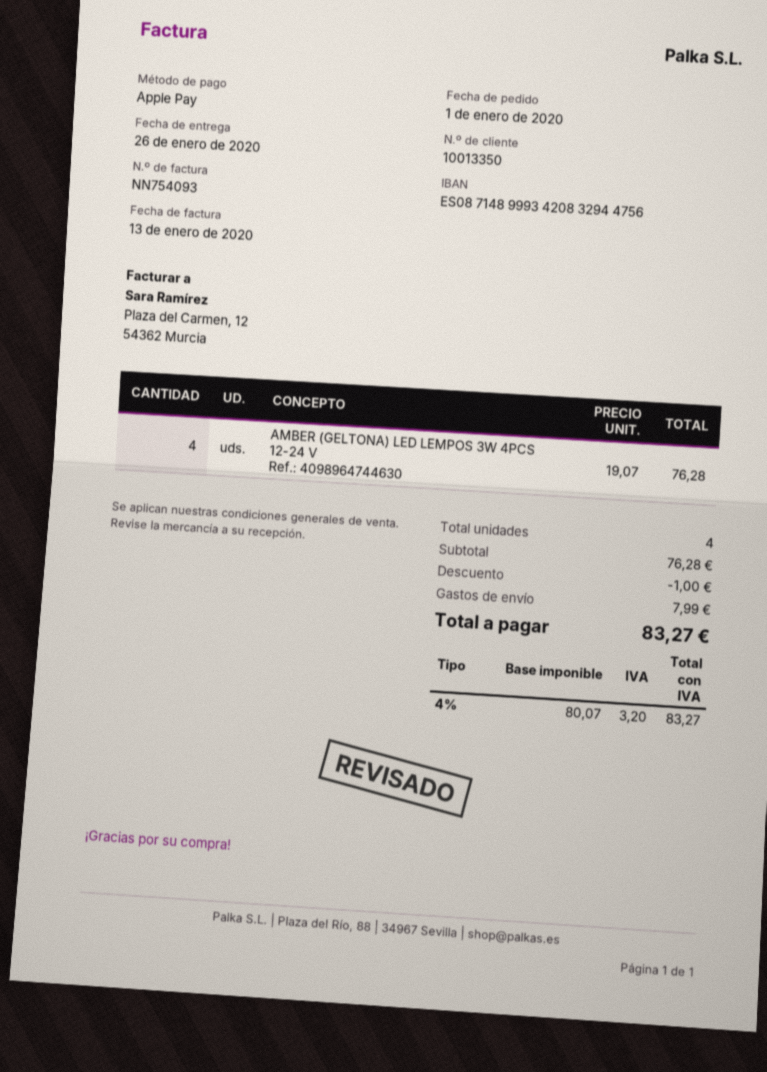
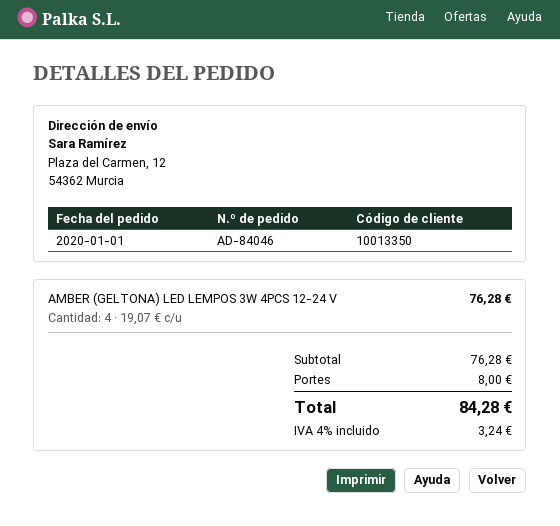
discount: 1.00 -> none
shipping: 7.99 -> 8.00
tax: 4% = 3.20 -> 4% = 3.24
total: 83.27 -> 84.28

